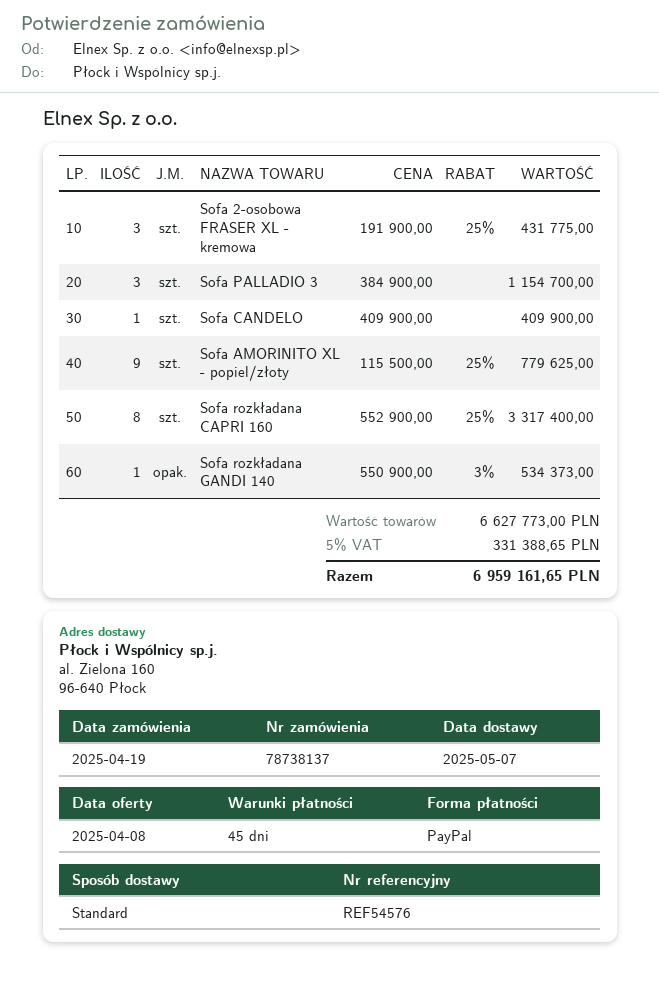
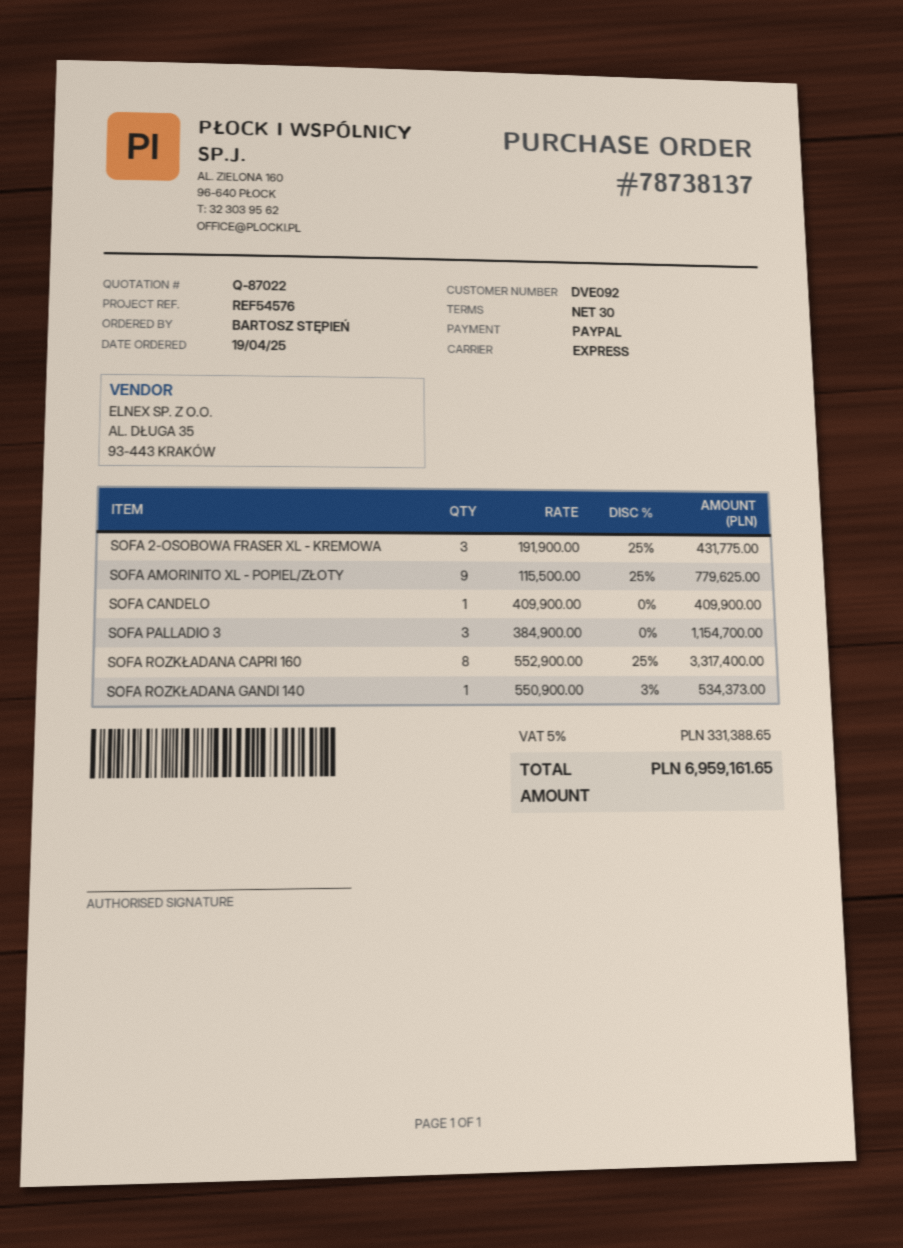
payment terms: 45 days -> 30 days
shipping method: standard -> express

